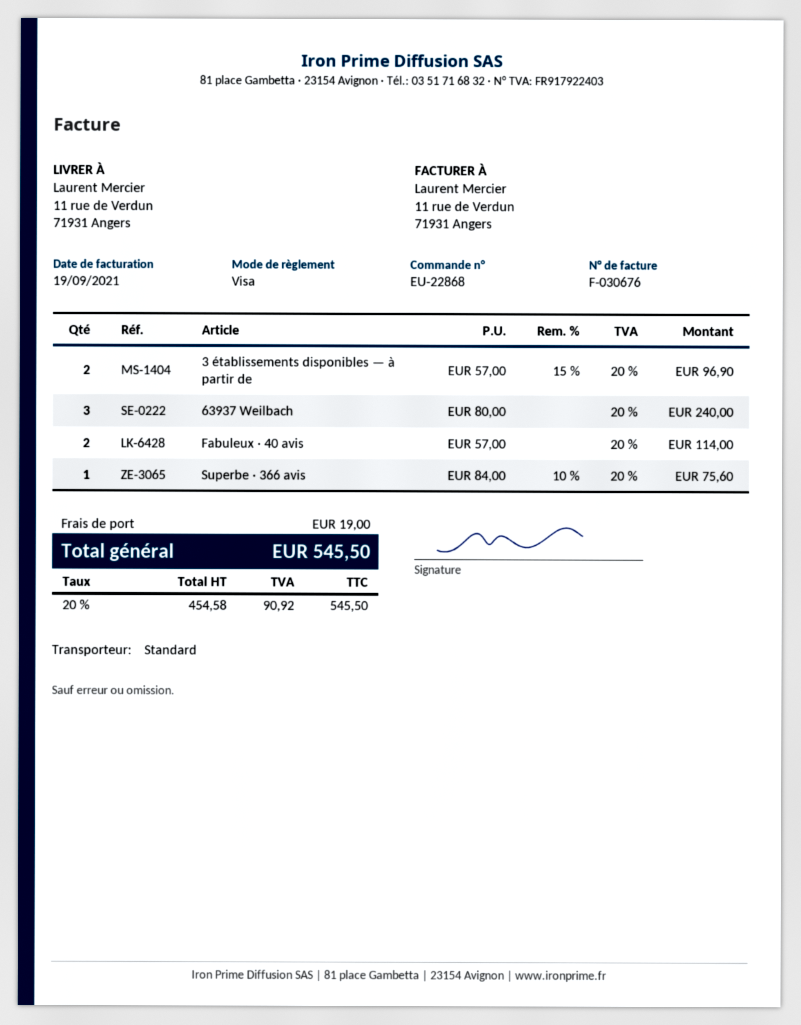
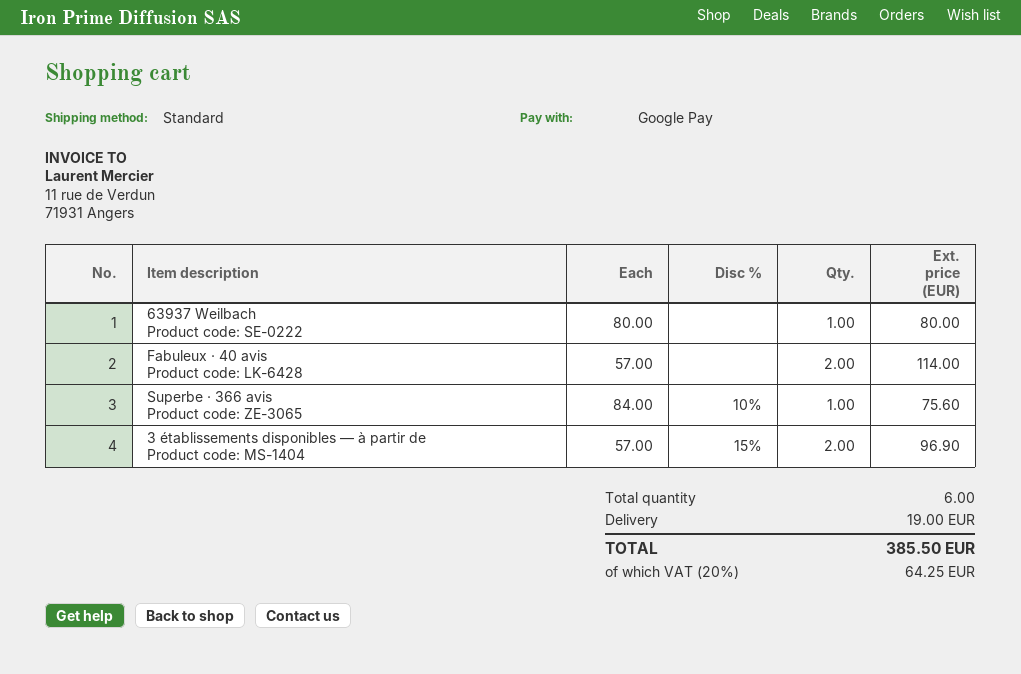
payment method: Visa -> Google Pay
63937 Weilbach: 3 x 80.00 = 240.00 -> 1 x 80.00 = 80.00
tax: 20% = 90.92 -> 20% = 64.25
total: 545.50 -> 385.50

